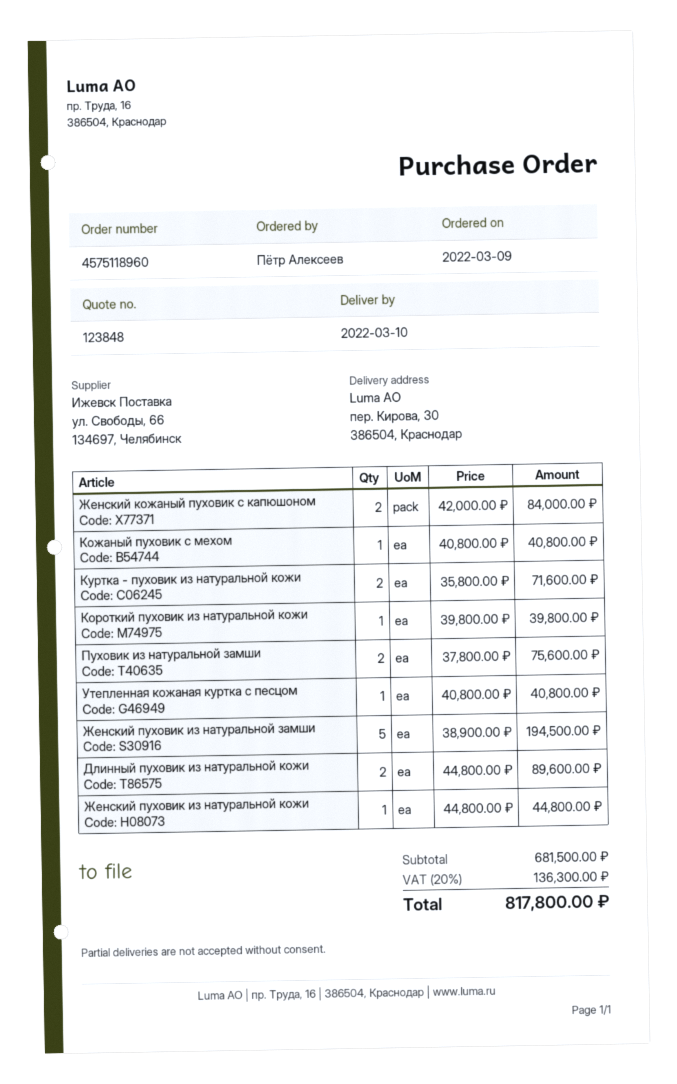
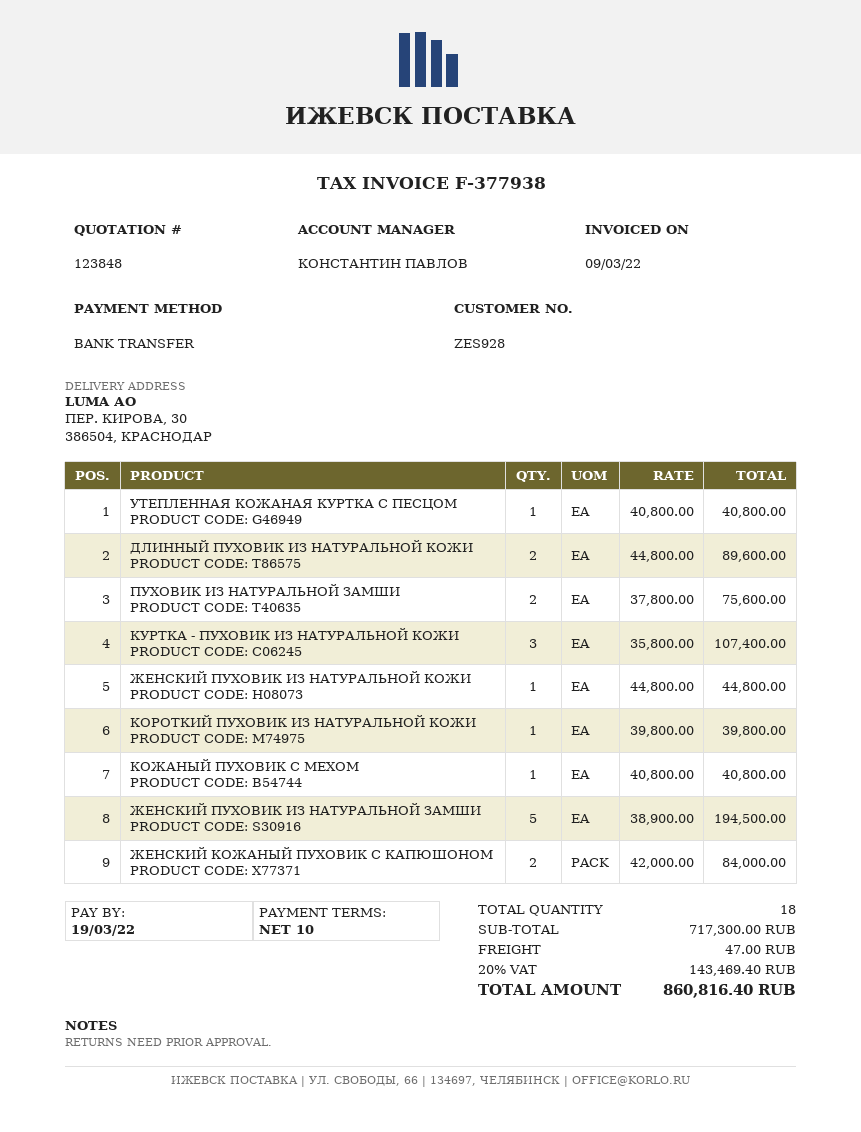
Куртка - пуховик из натуральной кожи: 2 x 35800.00 = 71600.00 -> 3 x 35800.00 = 107400.00
subtotal: 681500.00 -> 717300.00
shipping: none -> 47.00
tax: 20% = 136300.00 -> 20% = 143469.40
total: 817800.00 -> 860816.40

